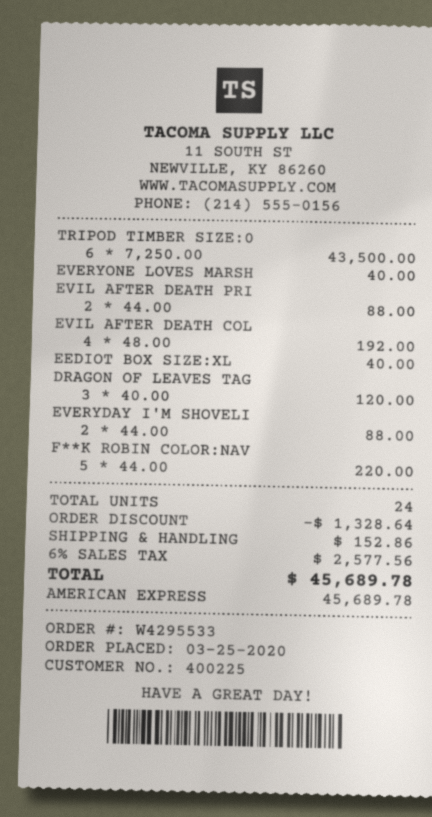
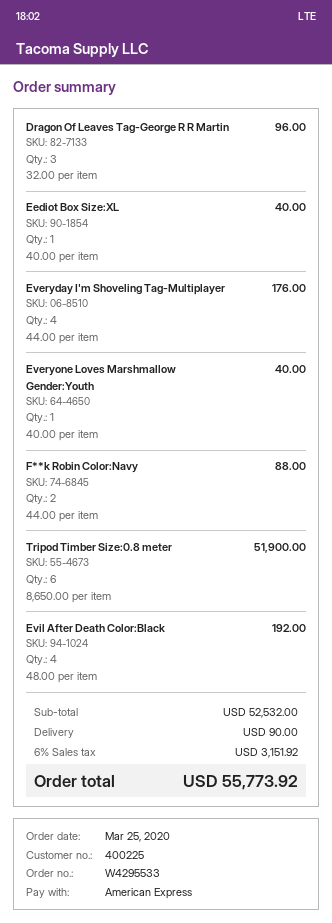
TRIPOD TIMBER SIZE:0: 6 x 7250.00 = 43500.00 -> 6 x 8650.00 = 51900.00
EVIL AFTER DEATH PRI: 2 x 44.00 = 88.00 -> none
DRAGON OF LEAVES TAG: 3 x 40.00 = 120.00 -> 3 x 32.00 = 96.00
EVERYDAY I'M SHOVELI: 2 x 44.00 = 88.00 -> 4 x 44.00 = 176.00
F**K ROBIN COLOR:NAV: 5 x 44.00 = 220.00 -> 2 x 44.00 = 88.00
discount: 1328.64 -> none
shipping: 152.86 -> 90.00
tax: 6% = 2577.56 -> 6% = 3151.92
total: 45689.78 -> 55773.92

